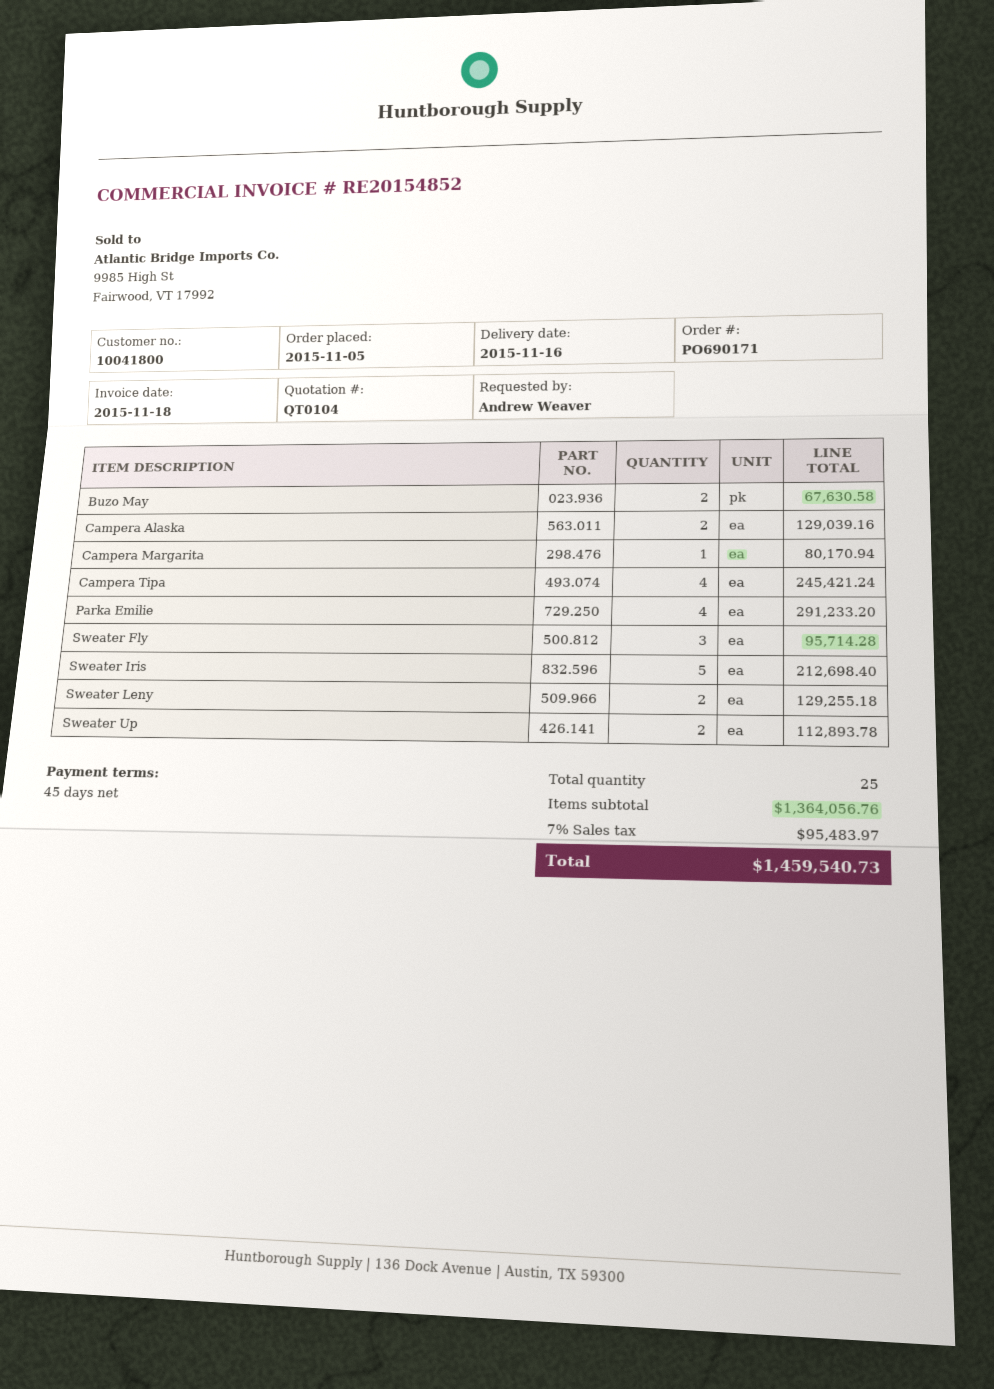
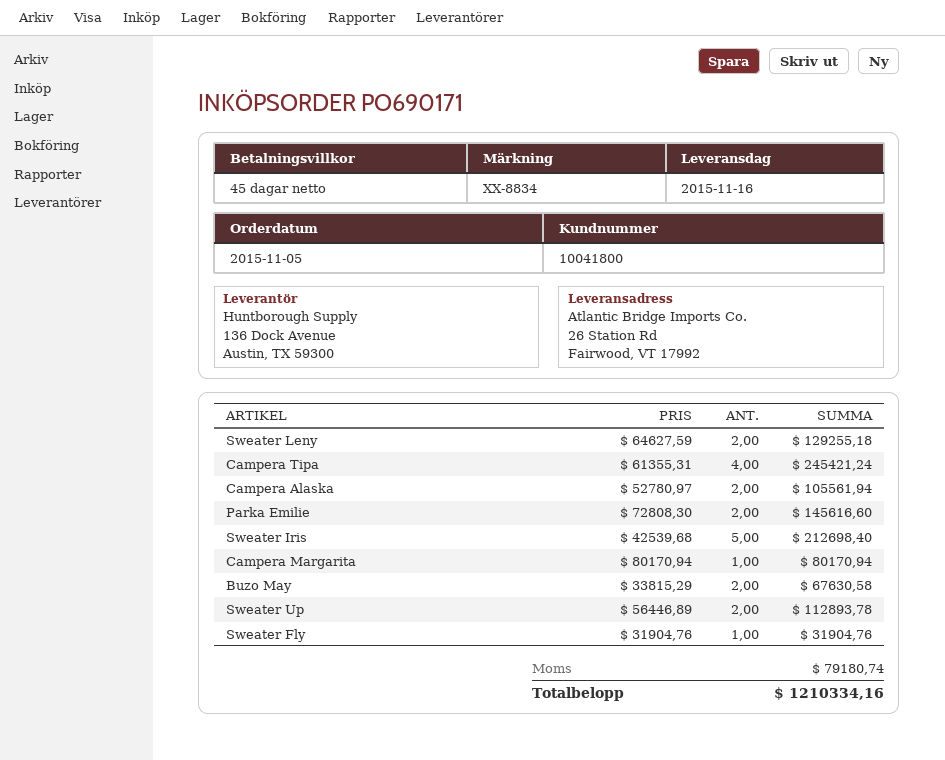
Campera Alaska: 2 for 129039.16 -> 2 for 105561.94
Parka Emilie: 4 for 291233.20 -> 2 for 145616.60
Sweater Fly: 3 for 95714.28 -> 1 for 31904.76
tax: 95483.97 -> 79180.74
total: 1459540.73 -> 1210334.16

